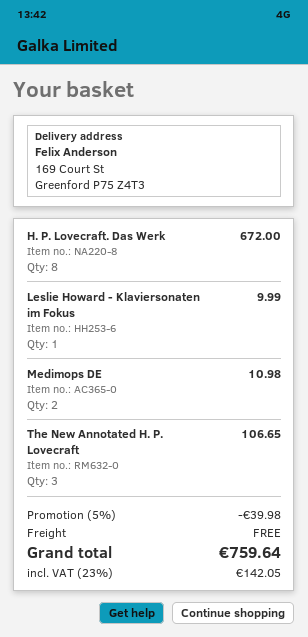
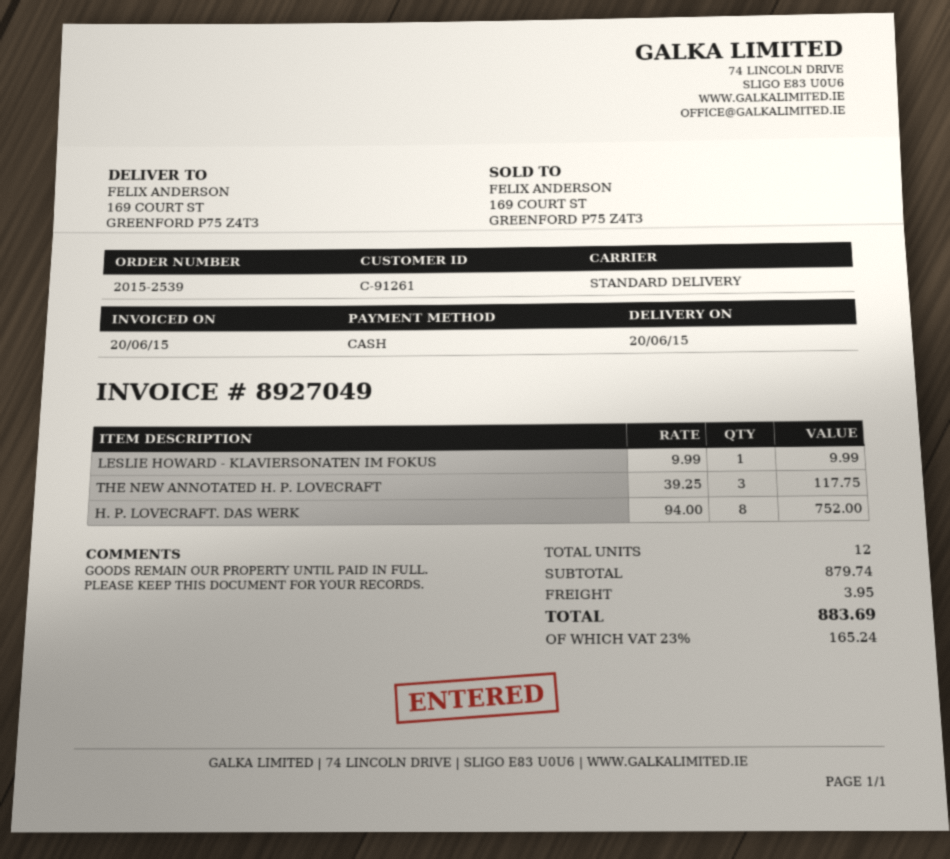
H. P. Lovecraft. Das Werk: 8 for 672.00 -> 8 for 752.00
Medimops DE: 2 for 10.98 -> none
The New Annotated H. P. Lovecraft: 3 for 106.65 -> 3 for 117.75
discount: 5% = 39.98 -> none
shipping: 0.00 -> 3.95
tax: 23% = 142.05 -> 23% = 165.24
total: 759.64 -> 883.69

